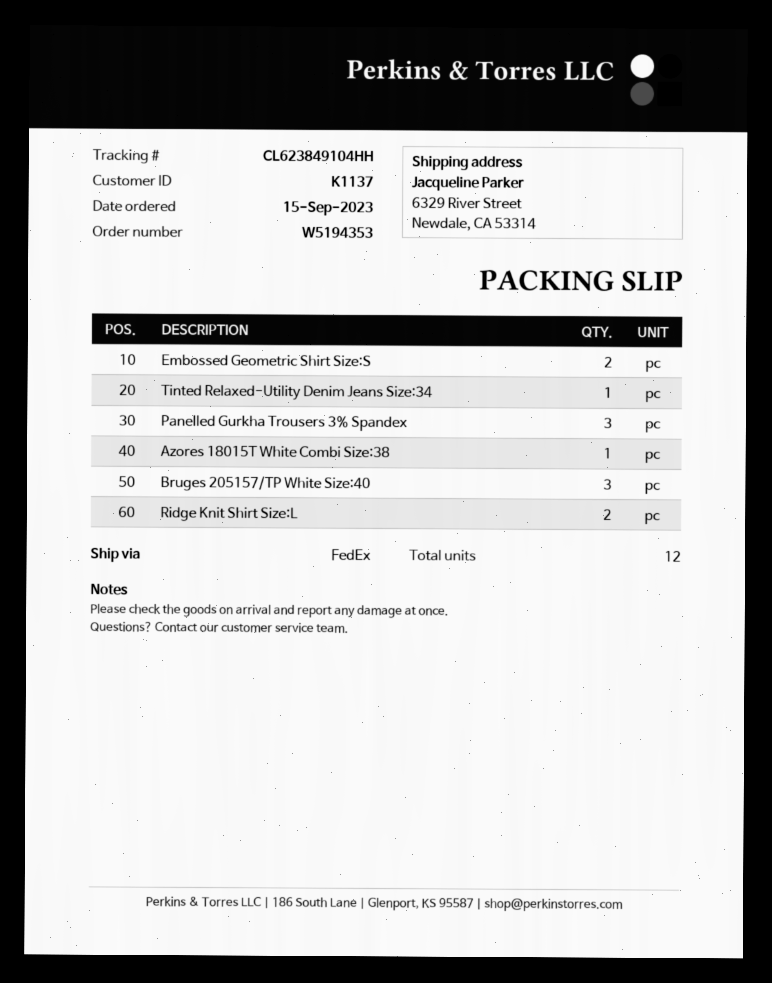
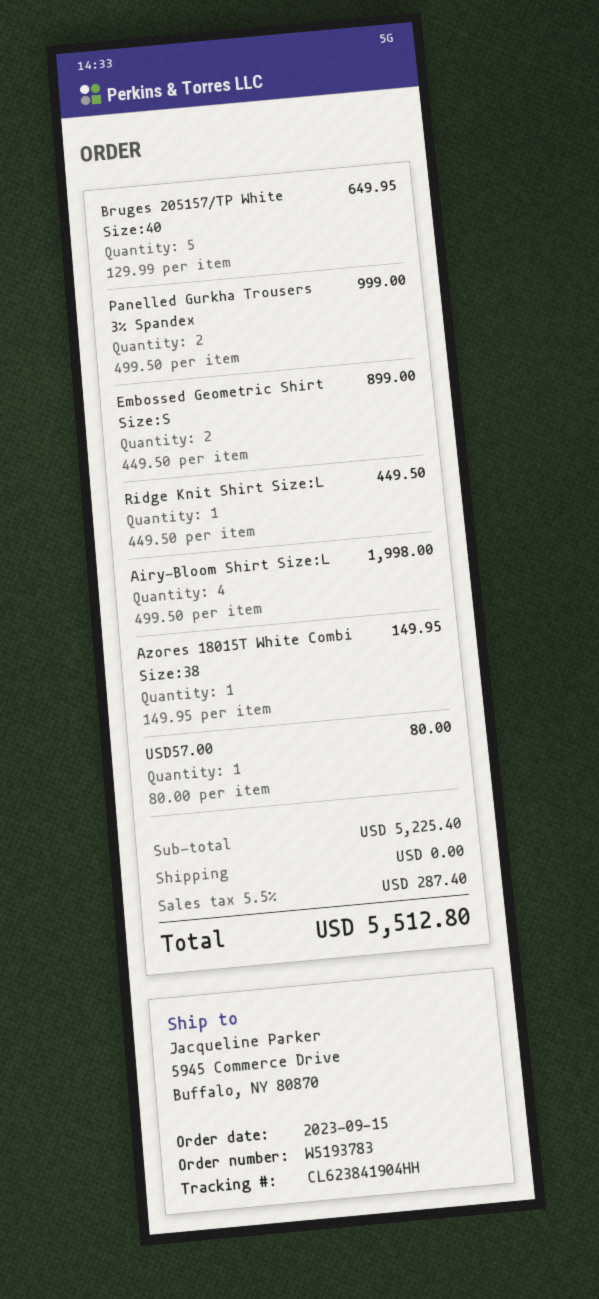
order number: W5194353 -> W5193783
tracking number: CL623849104HH -> CL623841904HH
ship to: 6329 River Street, Newdale, CA 53314 -> 5945 Commerce Drive, Buffalo, NY 80870
Tinted Relaxed-Utility Denim Jeans Size:34: 1 -> none
Panelled Gurkha Trousers 3% Spandex: 3 -> 2
Bruges 205157/TP White Size:40: 3 -> 5
Ridge Knit Shirt Size:L: 2 -> 1
Airy-Bloom Shirt Size:L: none -> 4
USD57.00: none -> 1

